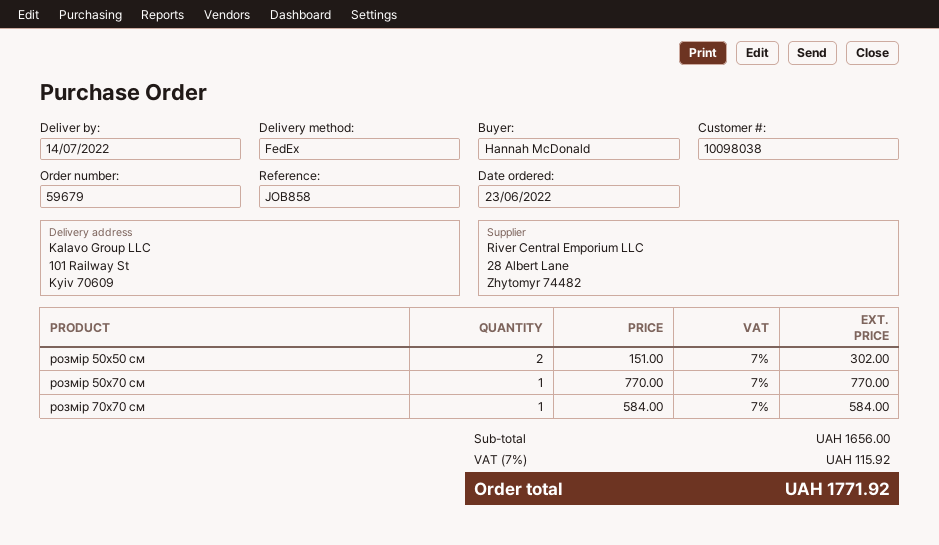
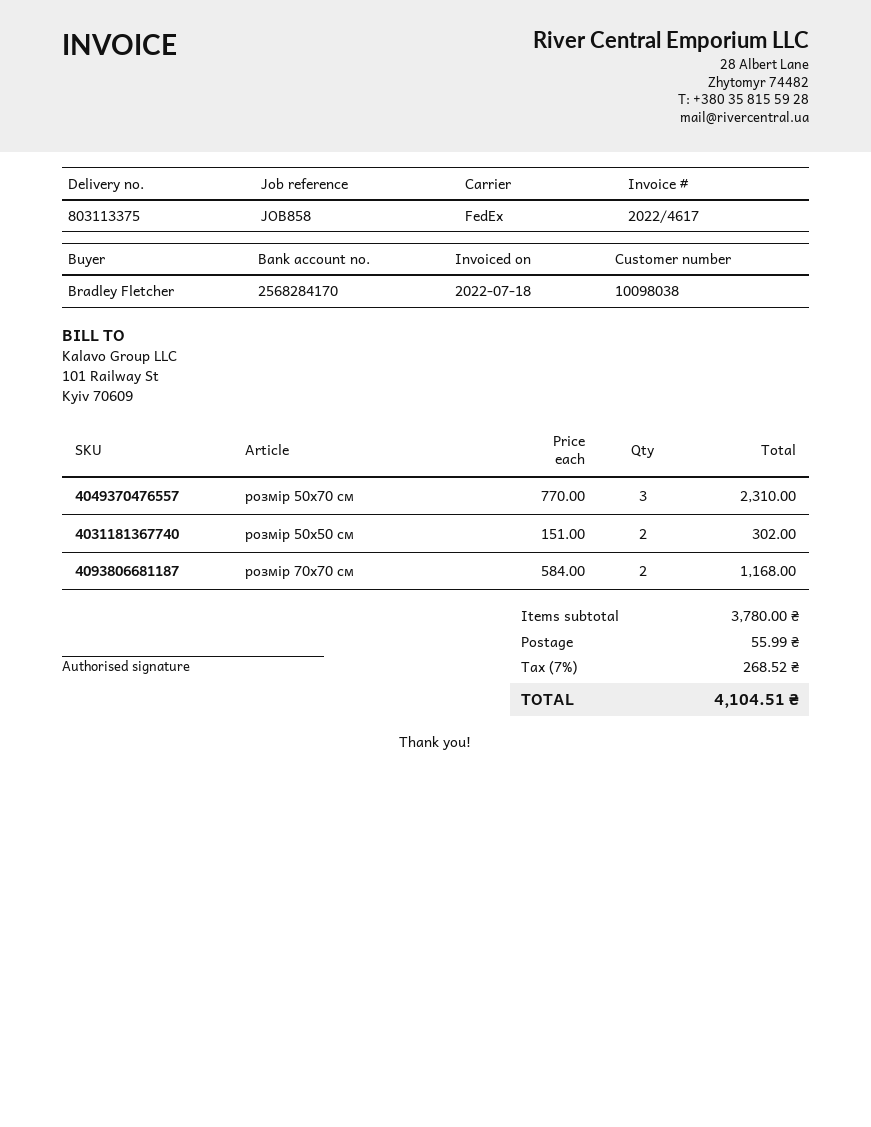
ordered by: Hannah McDonald -> Bradley Fletcher
розмір 50х70 см: 1 x 770.00 = 770.00 -> 3 x 770.00 = 2310.00
розмір 70х70 см: 1 x 584.00 = 584.00 -> 2 x 584.00 = 1168.00
subtotal: 1656.00 -> 3780.00
shipping: none -> 55.99
tax: 7% = 115.92 -> 7% = 268.52
total: 1771.92 -> 4104.51

